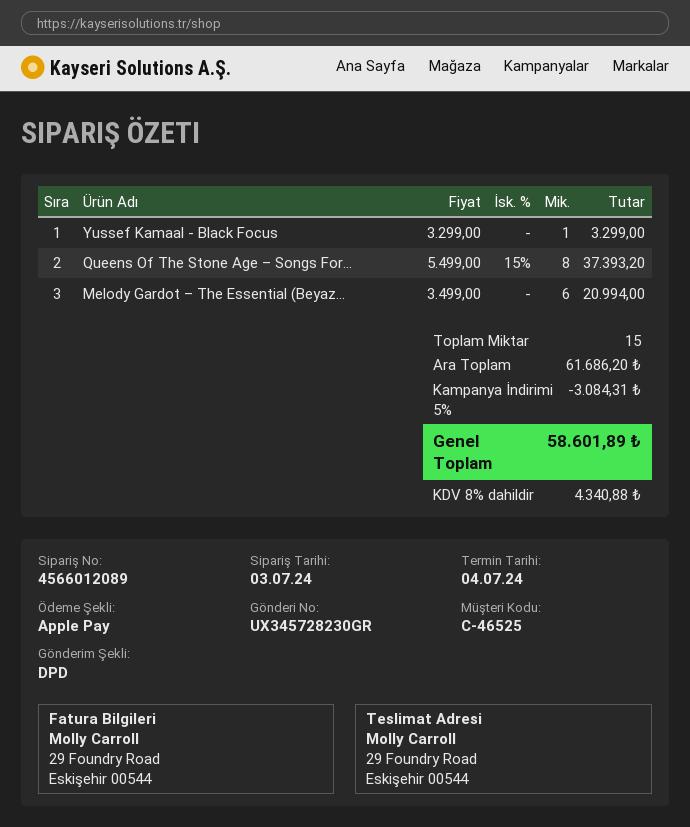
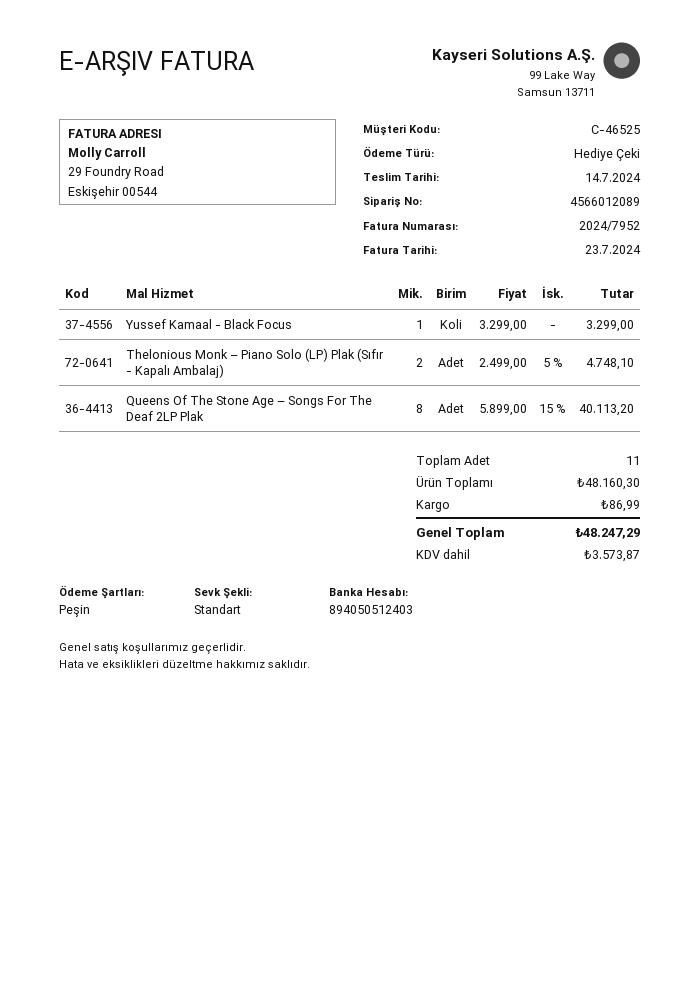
delivery date: 2024-07-04 -> 2024-07-14
payment method: Apple Pay -> gift card
shipping method: DPD -> standard
Queens Of The Stone Age – Songs For...: 8 x 5499.00 - 15% = 37393.20 -> 8 x 5899.00 - 15% = 40113.20
Melody Gardot – The Essential (Beyaz...: 6 x 3499.00 = 20994.00 -> none
Thelonious Monk – Piano Solo (LP) Plak (Sıfır - Kapalı Ambalaj): none -> 2 x 2499.00 - 5% = 4748.10
total quantity: 15 -> 11
subtotal: 61686.20 -> 48160.30
discount: 5% = 3084.31 -> none
shipping: none -> 86.99
tax: 4340.88 -> 3573.87
total: 58601.89 -> 48247.29

